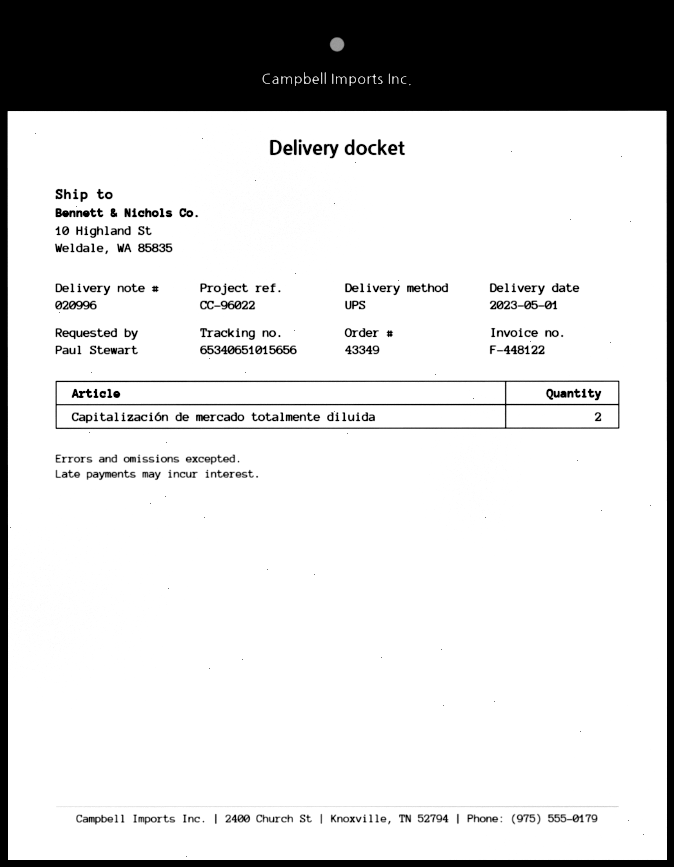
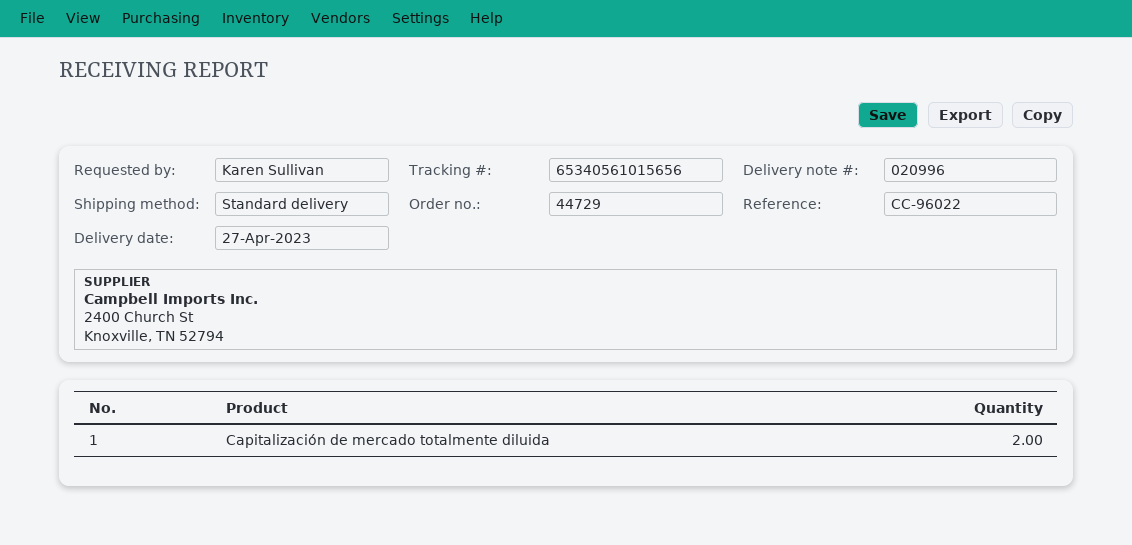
order number: 43349 -> 44729
delivery date: 2023-05-01 -> 2023-04-27
ordered by: Paul Stewart -> Karen Sullivan
shipping method: UPS -> standard
tracking number: 65340651015656 -> 65340561015656

